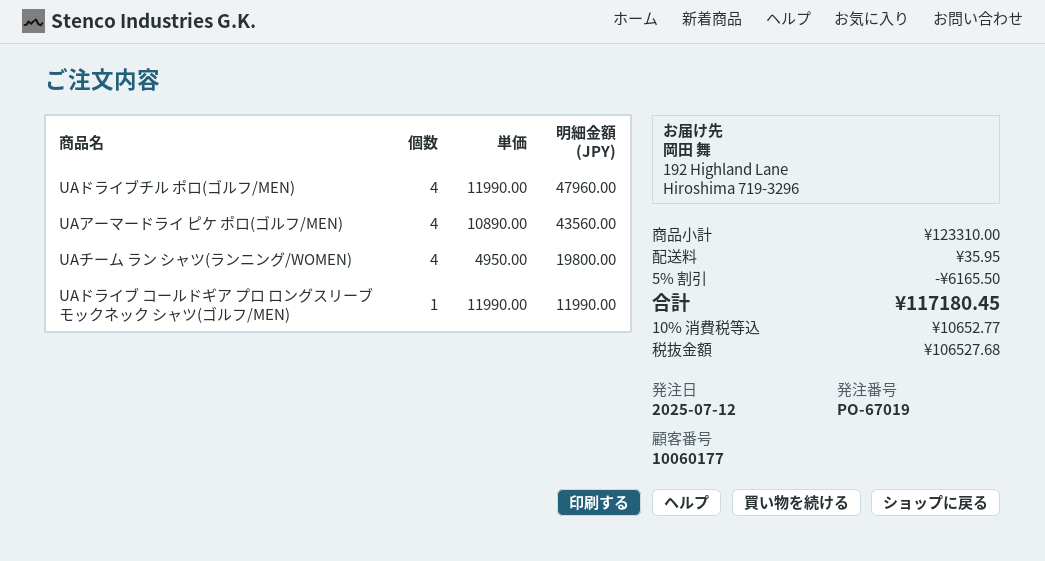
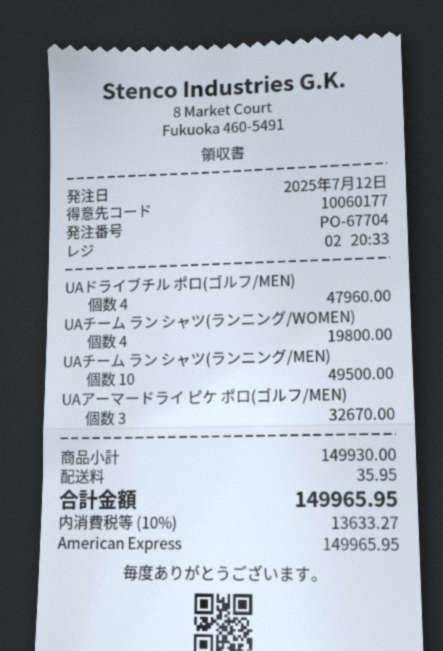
order number: PO-67019 -> PO-67704
UAアーマードライ ピケ ポロ(ゴルフ/MEN): 4 for 43560.00 -> 3 for 32670.00
UAドライブ コールドギア プロ ロングスリーブ モックネック シャツ(ゴルフ/MEN): 1 for 11990.00 -> none
UAチーム ラン シャツ(ランニング/MEN): none -> 10 for 49500.00
subtotal: 123310.00 -> 149930.00
discount: 5% = 6165.50 -> none
tax: 10% = 10652.77 -> 10% = 13633.27
total: 117180.45 -> 149965.95

